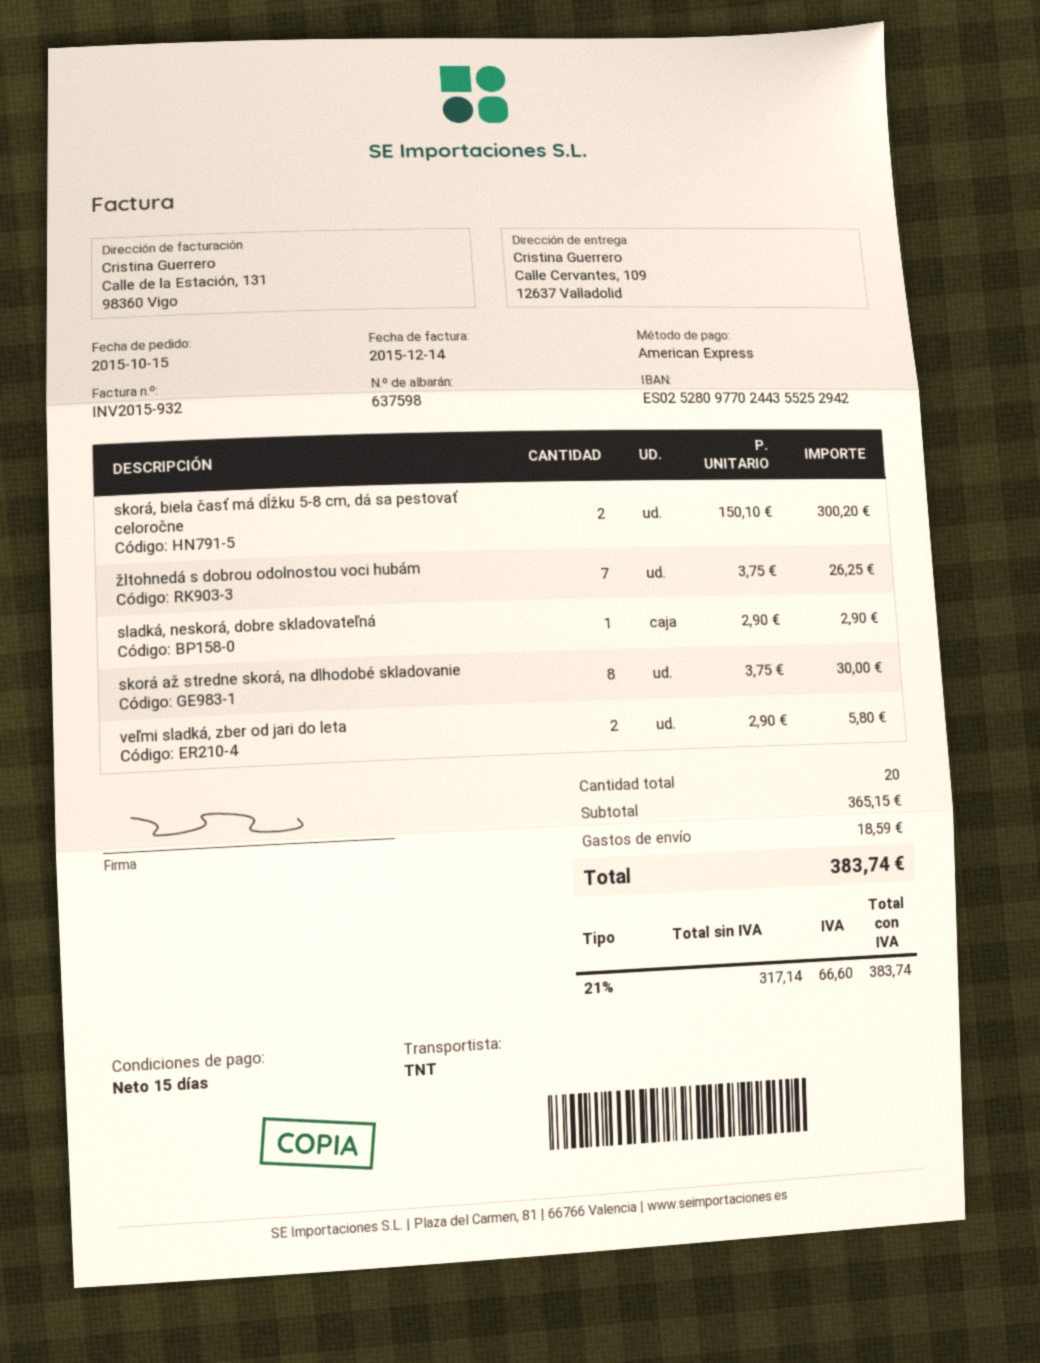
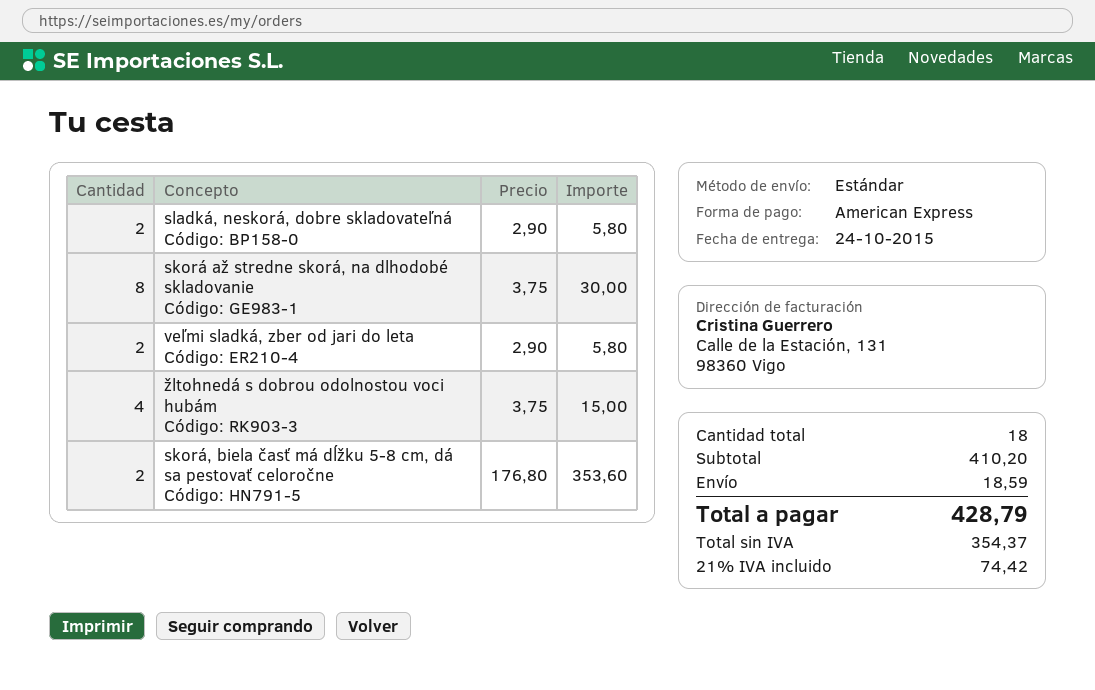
shipping method: TNT -> standard
skorá, biela časť má dĺžku 5-8 cm, dá sa pestovať celoročne: 2 x 150.10 = 300.20 -> 2 x 176.80 = 353.60
žltohnedá s dobrou odolnostou voci hubám: 7 x 3.75 = 26.25 -> 4 x 3.75 = 15.00
sladká, neskorá, dobre skladovateľná: 1 x 2.90 = 2.90 -> 2 x 2.90 = 5.80
total quantity: 20 -> 18
subtotal: 365.15 -> 410.20
net: 317.14 -> 354.37
tax: 21% = 66.60 -> 21% = 74.42
total: 383.74 -> 428.79

